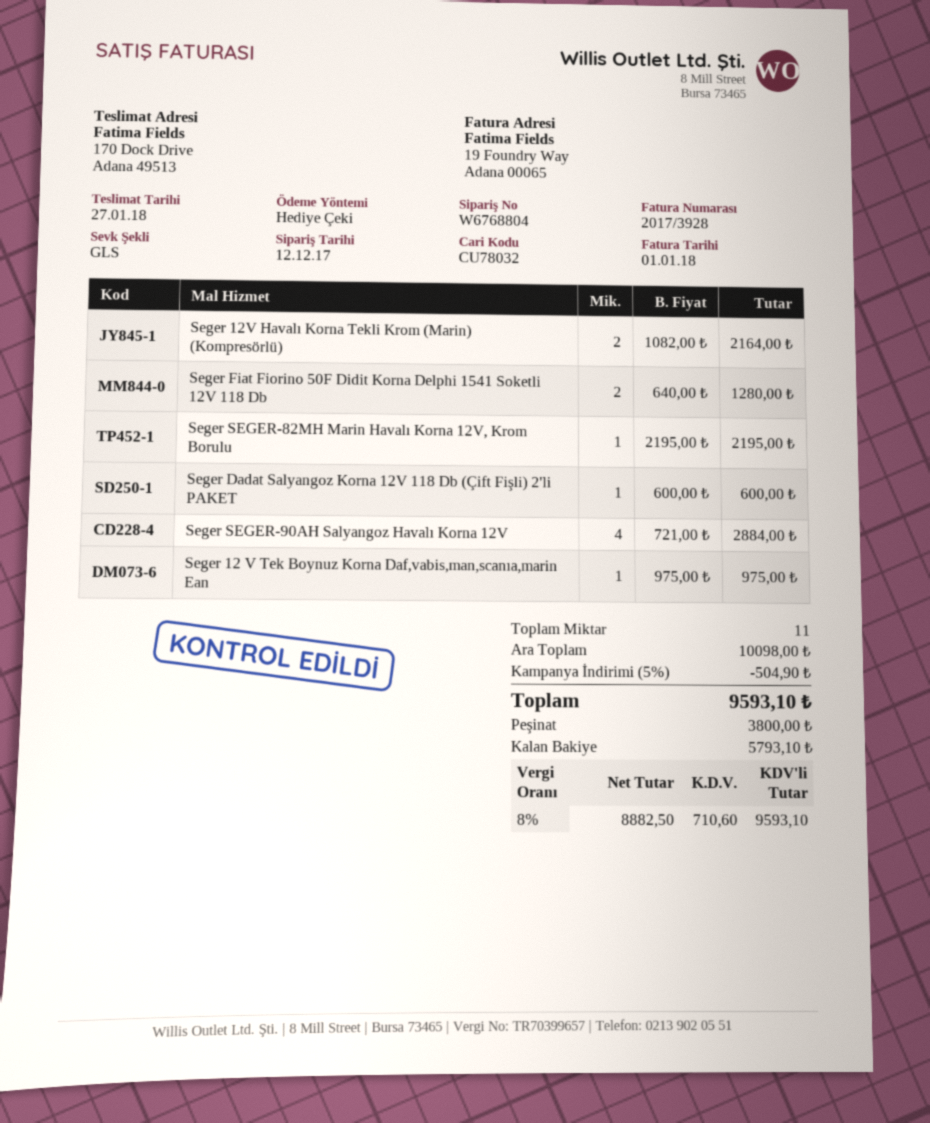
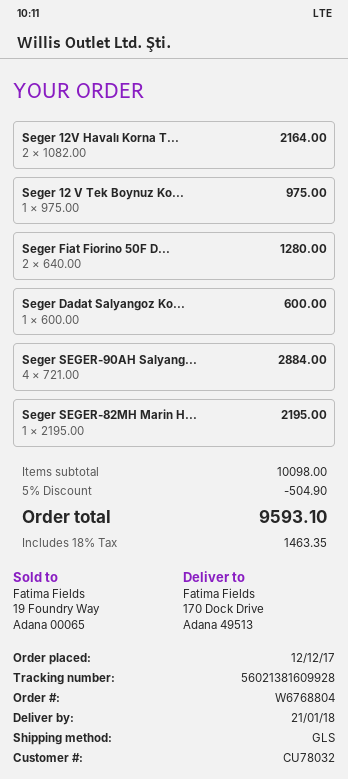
delivery date: 2018-01-27 -> 2018-01-21
tax: 8% = 710.60 -> 18% = 1463.35

